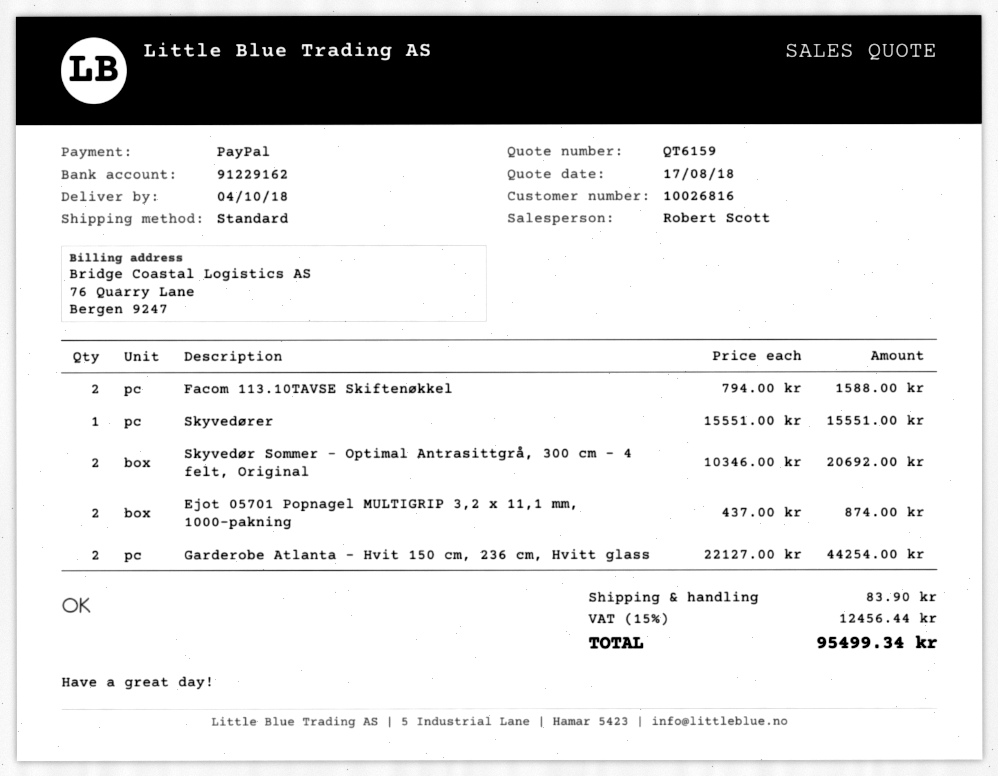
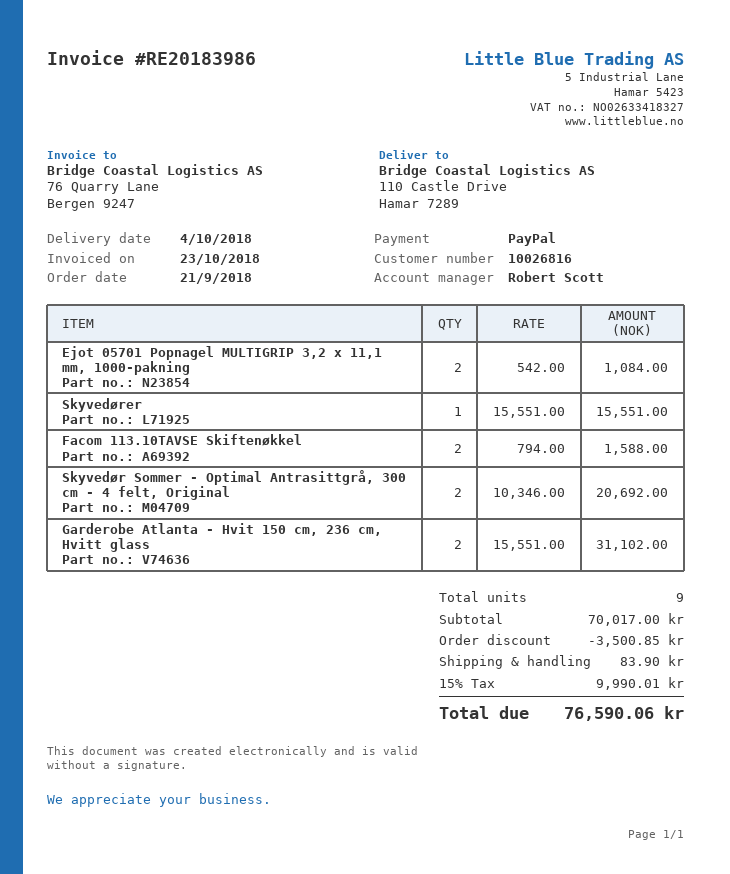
Ejot 05701 Popnagel MULTIGRIP 3,2 x 11,1 mm, 1000-pakning: 2 x 437.00 = 874.00 -> 2 x 542.00 = 1084.00
Garderobe Atlanta - Hvit 150 cm, 236 cm, Hvitt glass: 2 x 22127.00 = 44254.00 -> 2 x 15551.00 = 31102.00
discount: none -> 3500.85
tax: 15% = 12456.44 -> 15% = 9990.01
total: 95499.34 -> 76590.06

